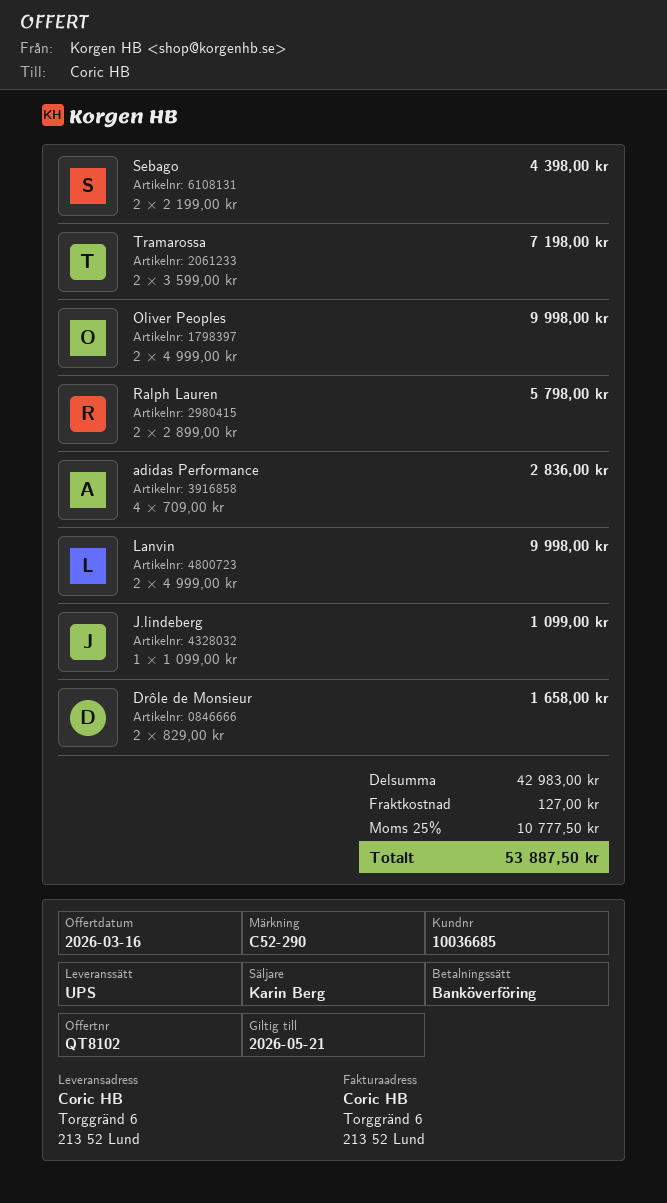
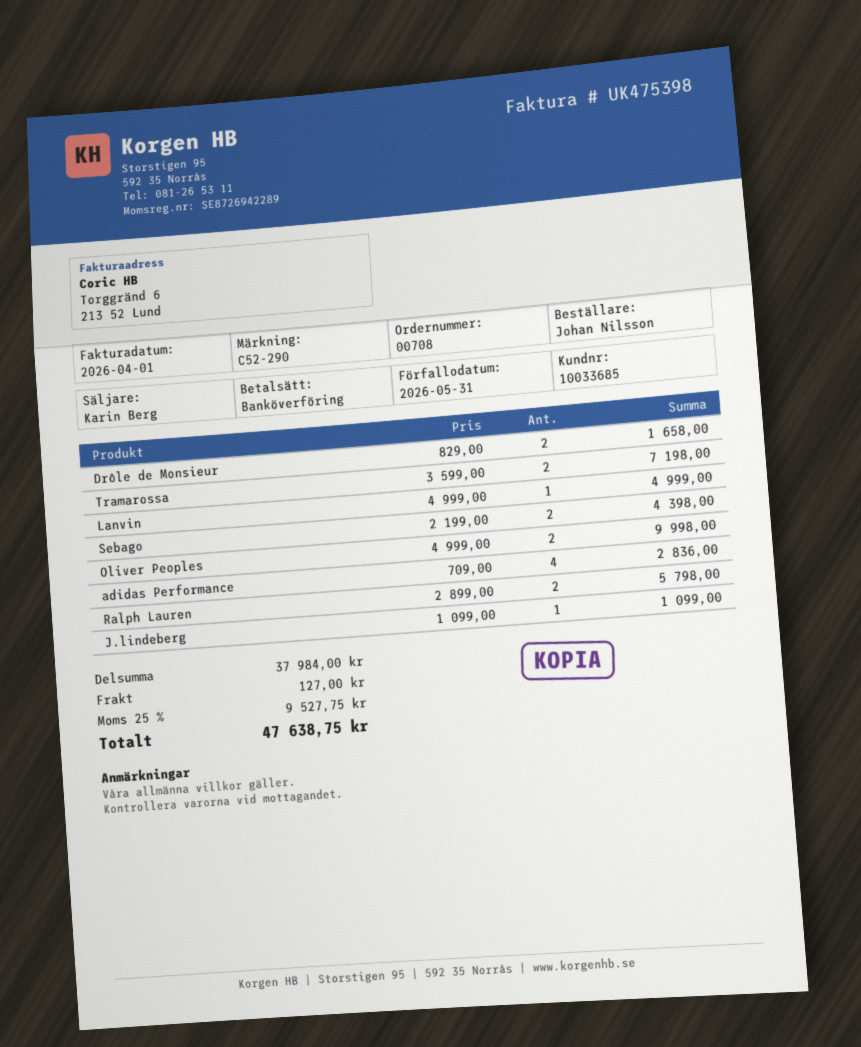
customer number: 10036685 -> 10033685
Lanvin: 2 x 4999.00 = 9998.00 -> 1 x 4999.00 = 4999.00
subtotal: 42983.00 -> 37984.00
tax: 25% = 10777.50 -> 25% = 9527.75
total: 53887.50 -> 47638.75

